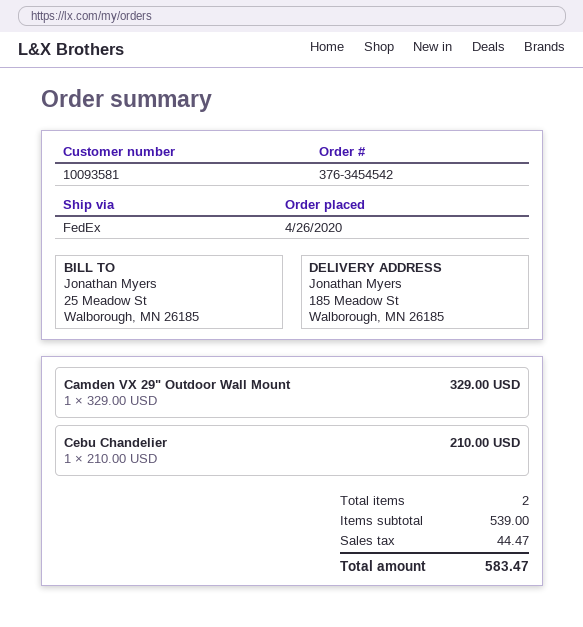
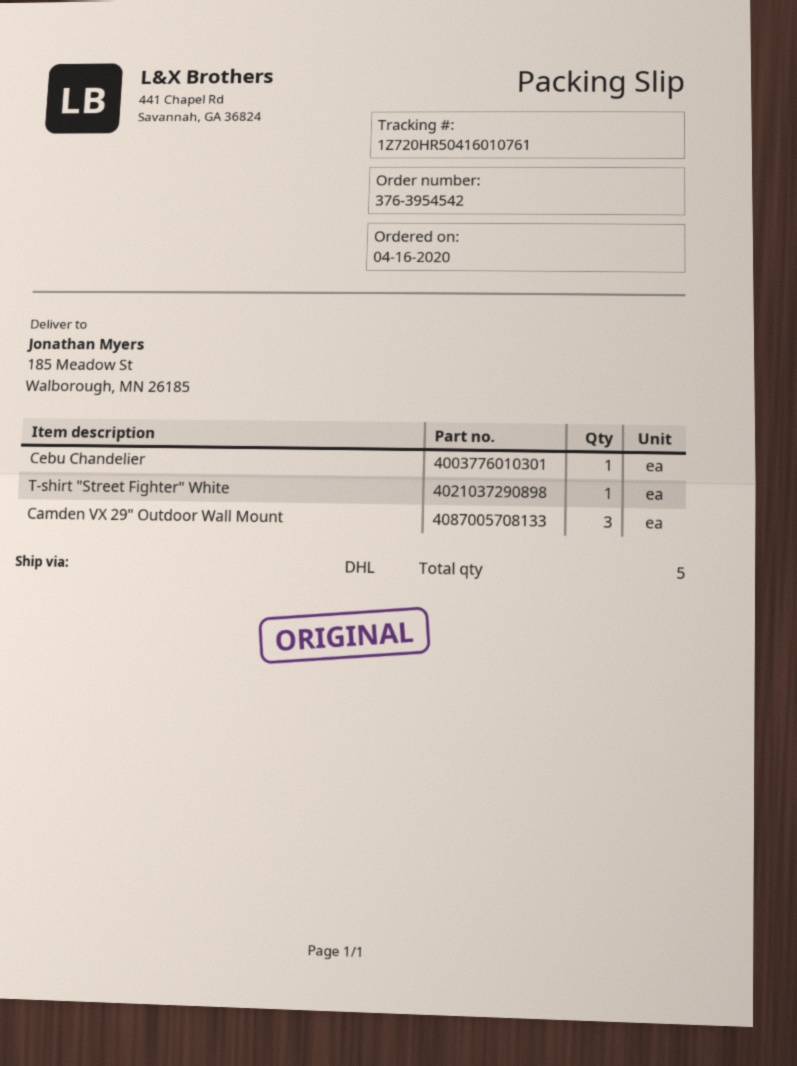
order number: 376-3454542 -> 376-3954542
order date: 2020-04-26 -> 2020-04-16
shipping method: FedEx -> DHL
Camden VX 29" Outdoor Wall Mount: 1 -> 3
T-shirt "Street Fighter" White: none -> 1
total quantity: 2 -> 5

